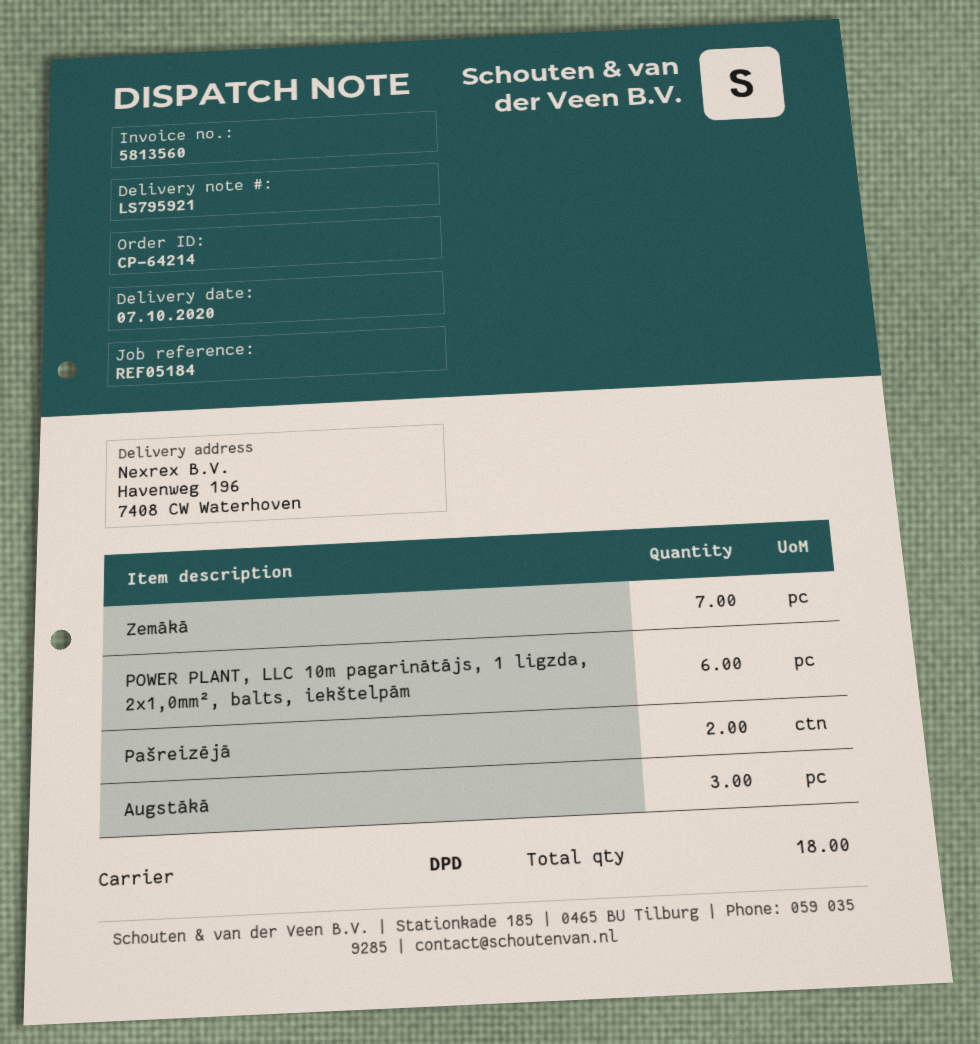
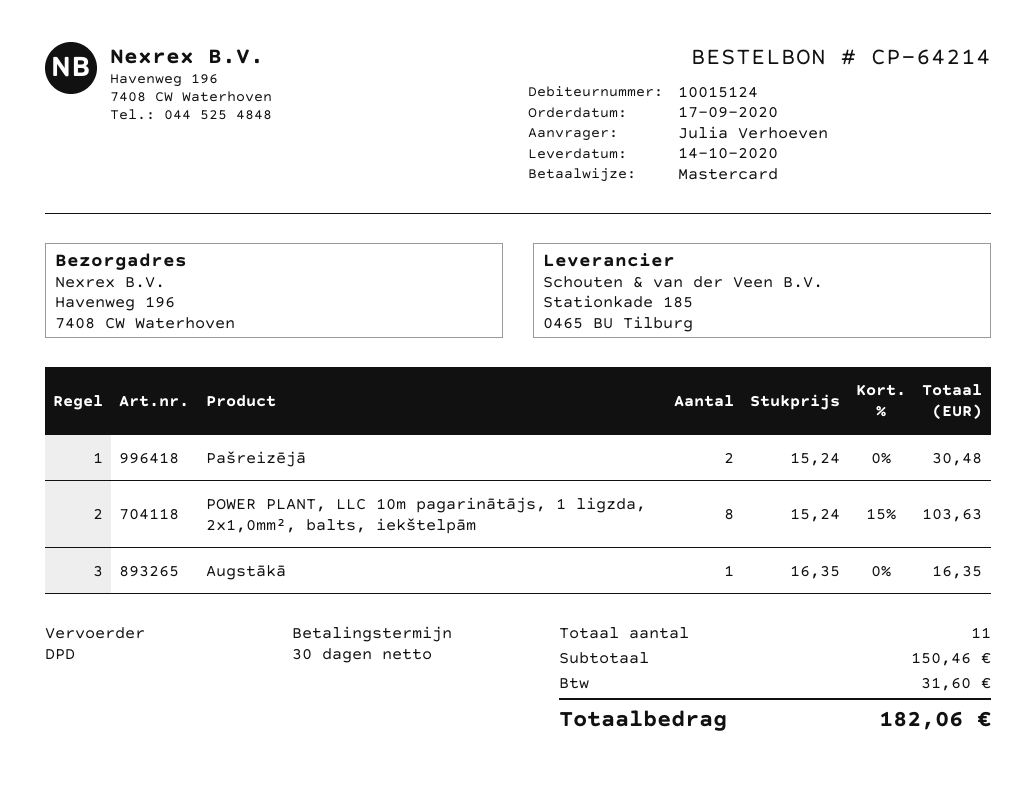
delivery date: 2020-10-07 -> 2020-10-14
Zemākā: 7 -> none
POWER PLANT, LLC 10m pagarinātājs, 1 ligzda, 2x1,0mm², balts, iekštelpām: 6 -> 8
Augstākā: 3 -> 1
total quantity: 18 -> 11

